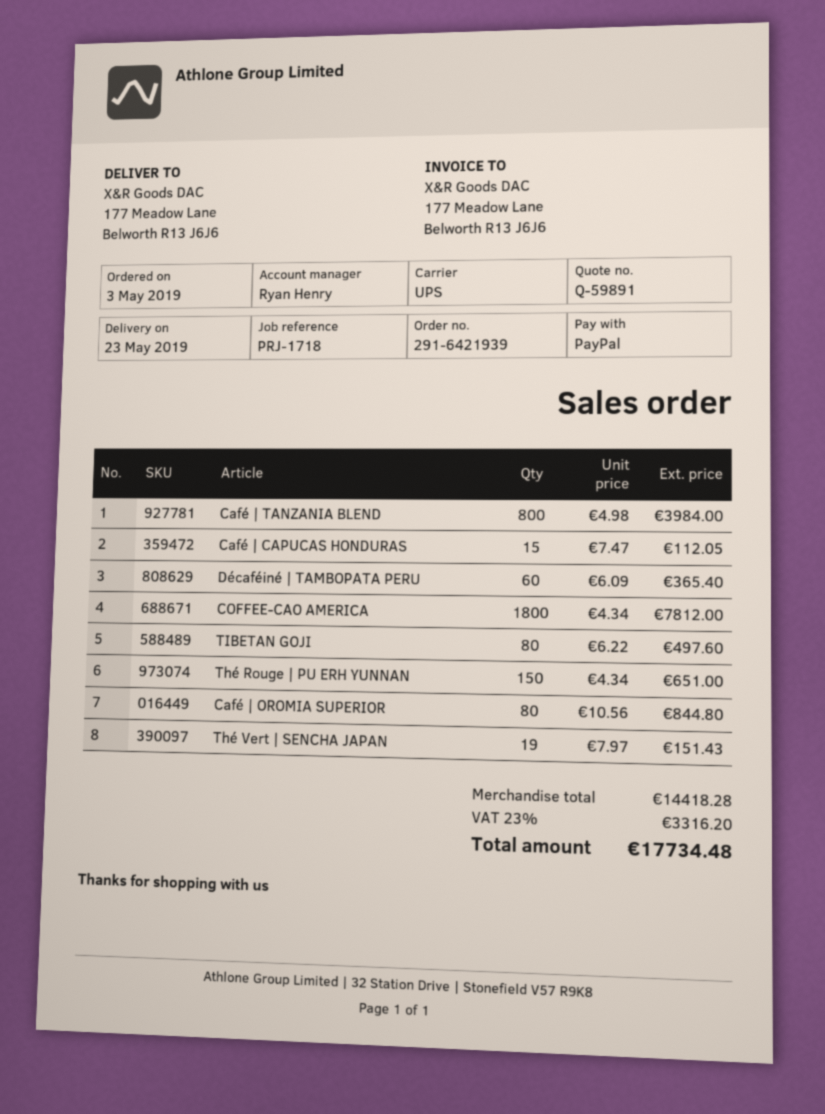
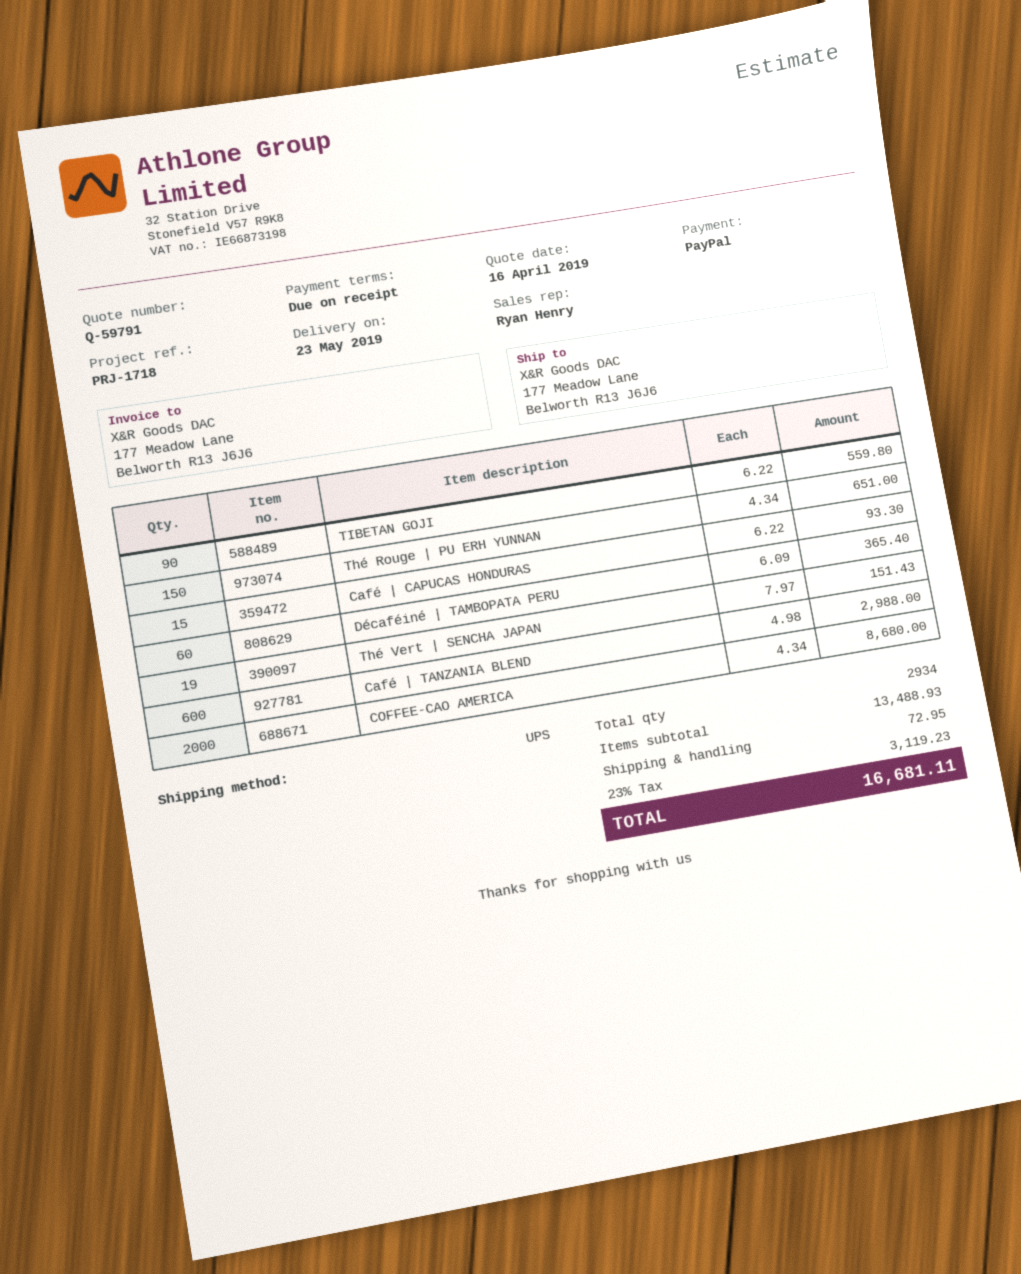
quote number: Q-59891 -> Q-59791
Café | TANZANIA BLEND: 800 x 4.98 = 3984.00 -> 600 x 4.98 = 2988.00
Café | CAPUCAS HONDURAS: 15 x 7.47 = 112.05 -> 15 x 6.22 = 93.30
COFFEE-CAO AMERICA: 1800 x 4.34 = 7812.00 -> 2000 x 4.34 = 8680.00
TIBETAN GOJI: 80 x 6.22 = 497.60 -> 90 x 6.22 = 559.80
Café | OROMIA SUPERIOR: 80 x 10.56 = 844.80 -> none
subtotal: 14418.28 -> 13488.93
shipping: none -> 72.95
tax: 23% = 3316.20 -> 23% = 3119.23
total: 17734.48 -> 16681.11

